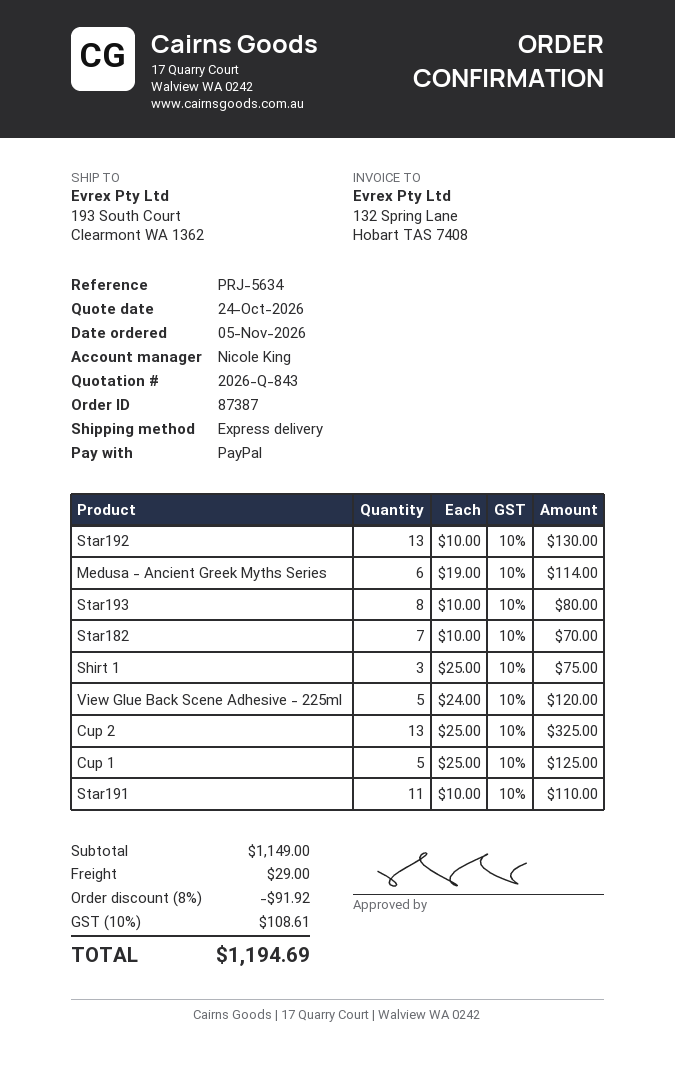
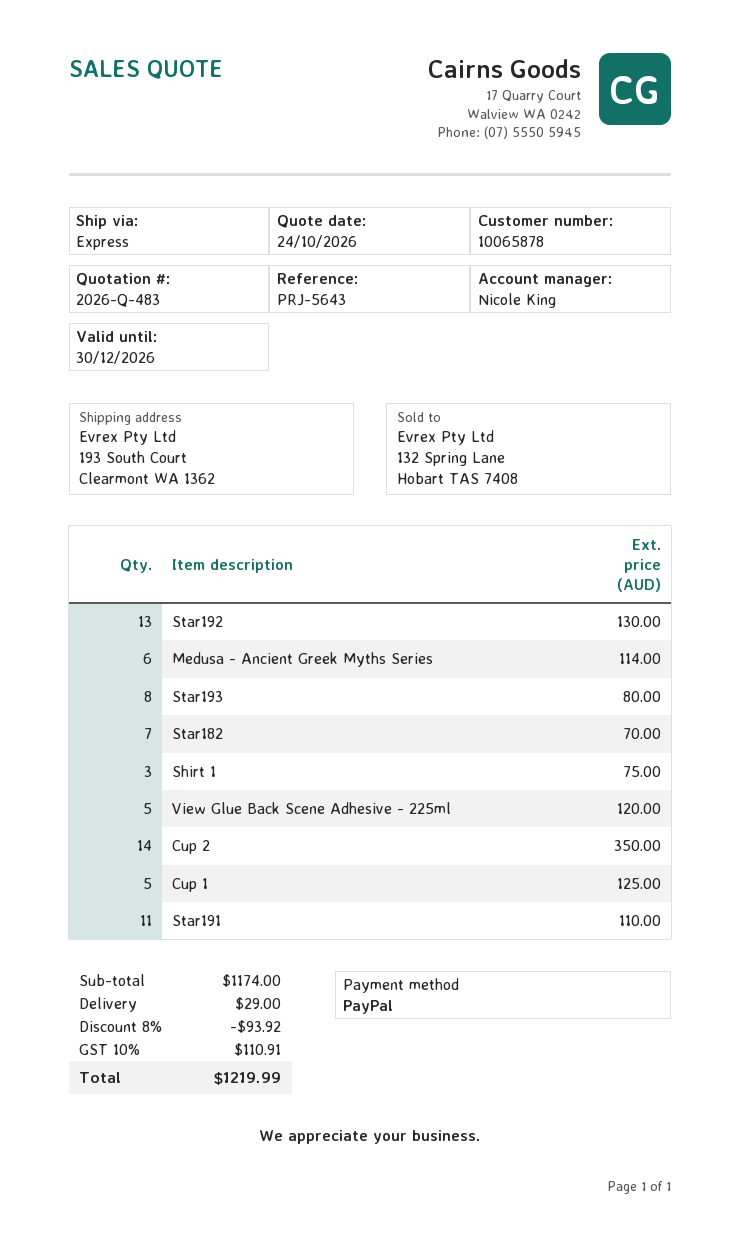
quote number: 2026-Q-843 -> 2026-Q-483
reference: PRJ-5634 -> PRJ-5643
Cup 2: 13 for 325.00 -> 14 for 350.00
subtotal: 1149.00 -> 1174.00
discount: 8% = 91.92 -> 8% = 93.92
tax: 10% = 108.61 -> 10% = 110.91
total: 1194.69 -> 1219.99

